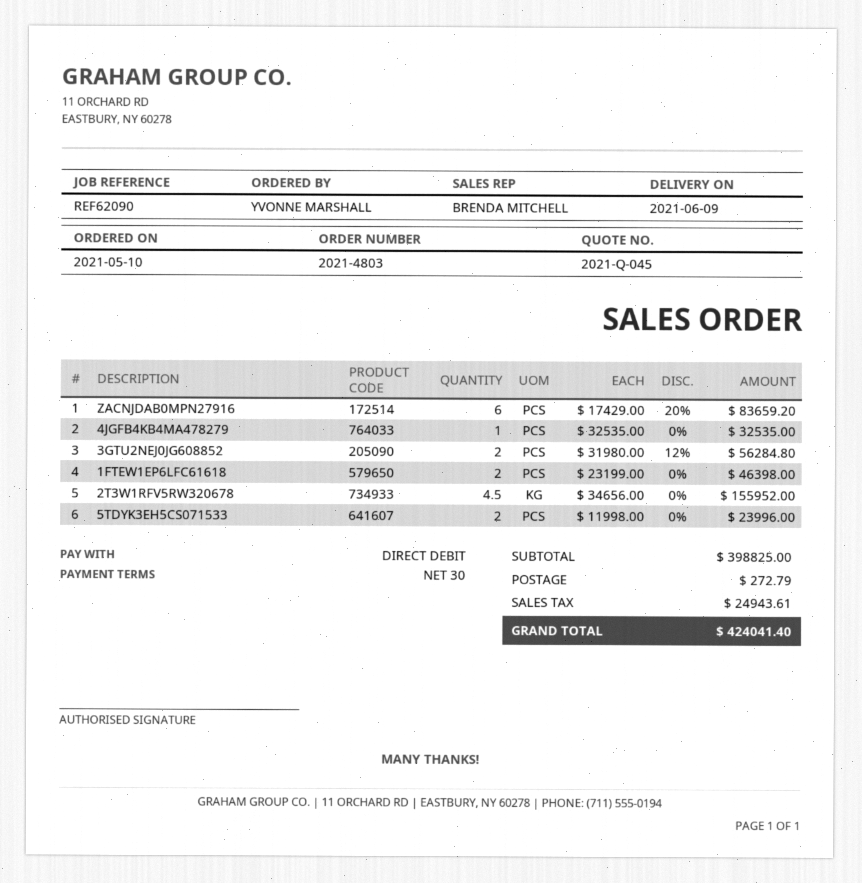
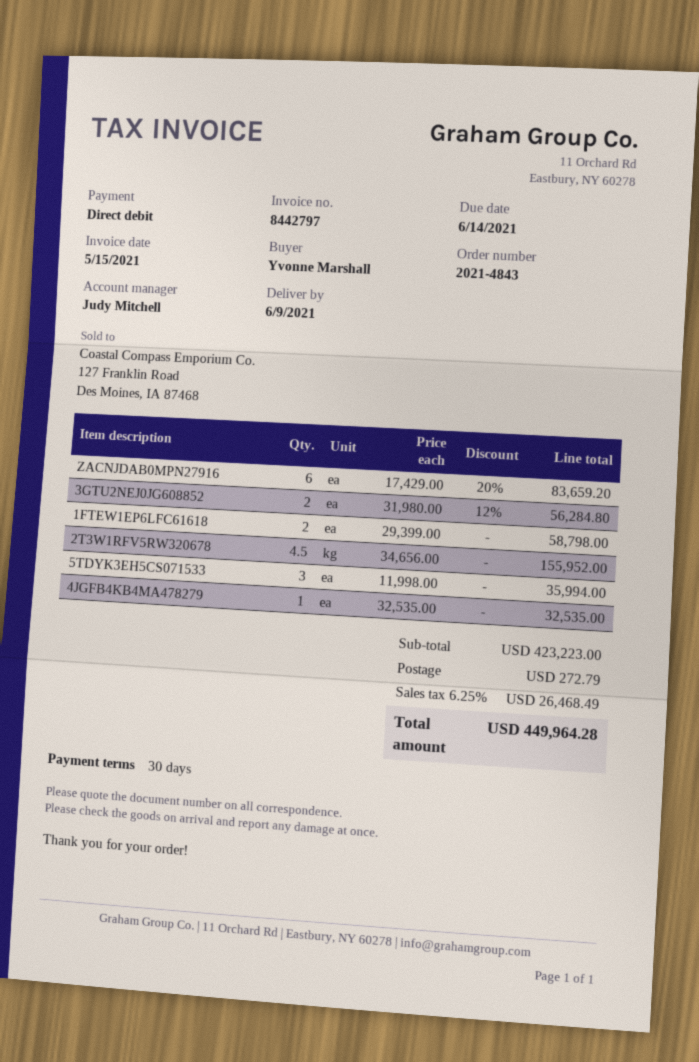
order number: 2021-4803 -> 2021-4843
sales rep: BRENDA MITCHELL -> Judy Mitchell
1FTEW1EP6LFC61618: 2 x 23199.00 = 46398.00 -> 2 x 29399.00 = 58798.00
5TDYK3EH5CS071533: 2 x 11998.00 = 23996.00 -> 3 x 11998.00 = 35994.00
subtotal: 398825.00 -> 423223.00
tax: 24943.61 -> 26468.49
total: 424041.40 -> 449964.28

